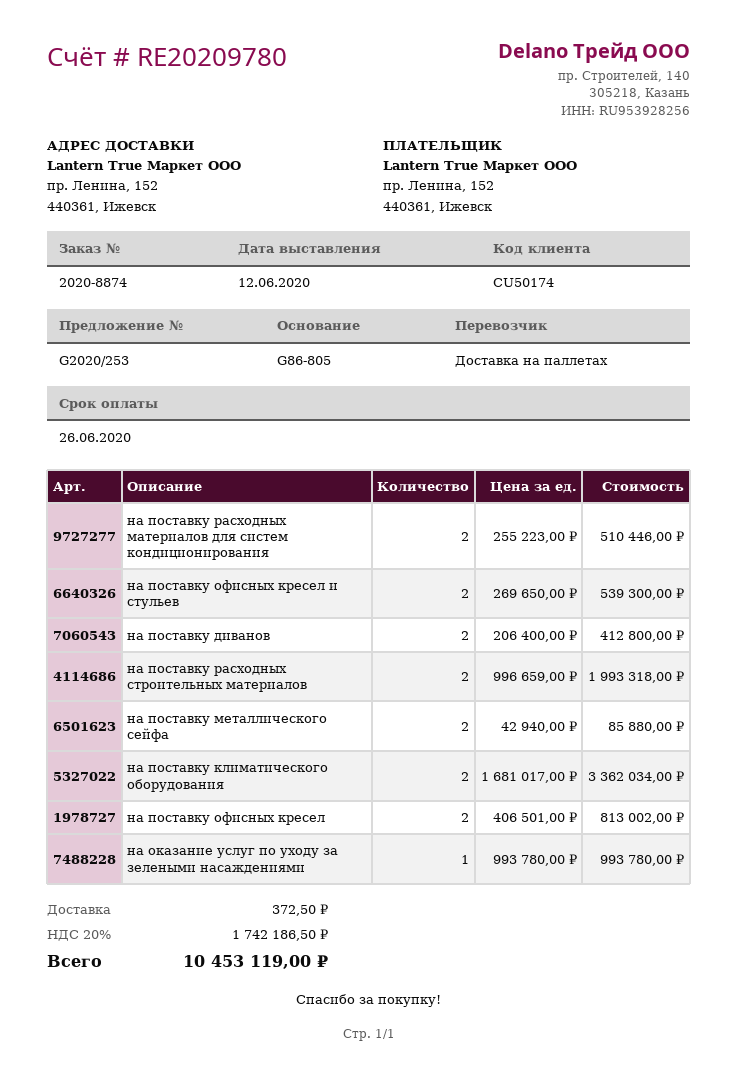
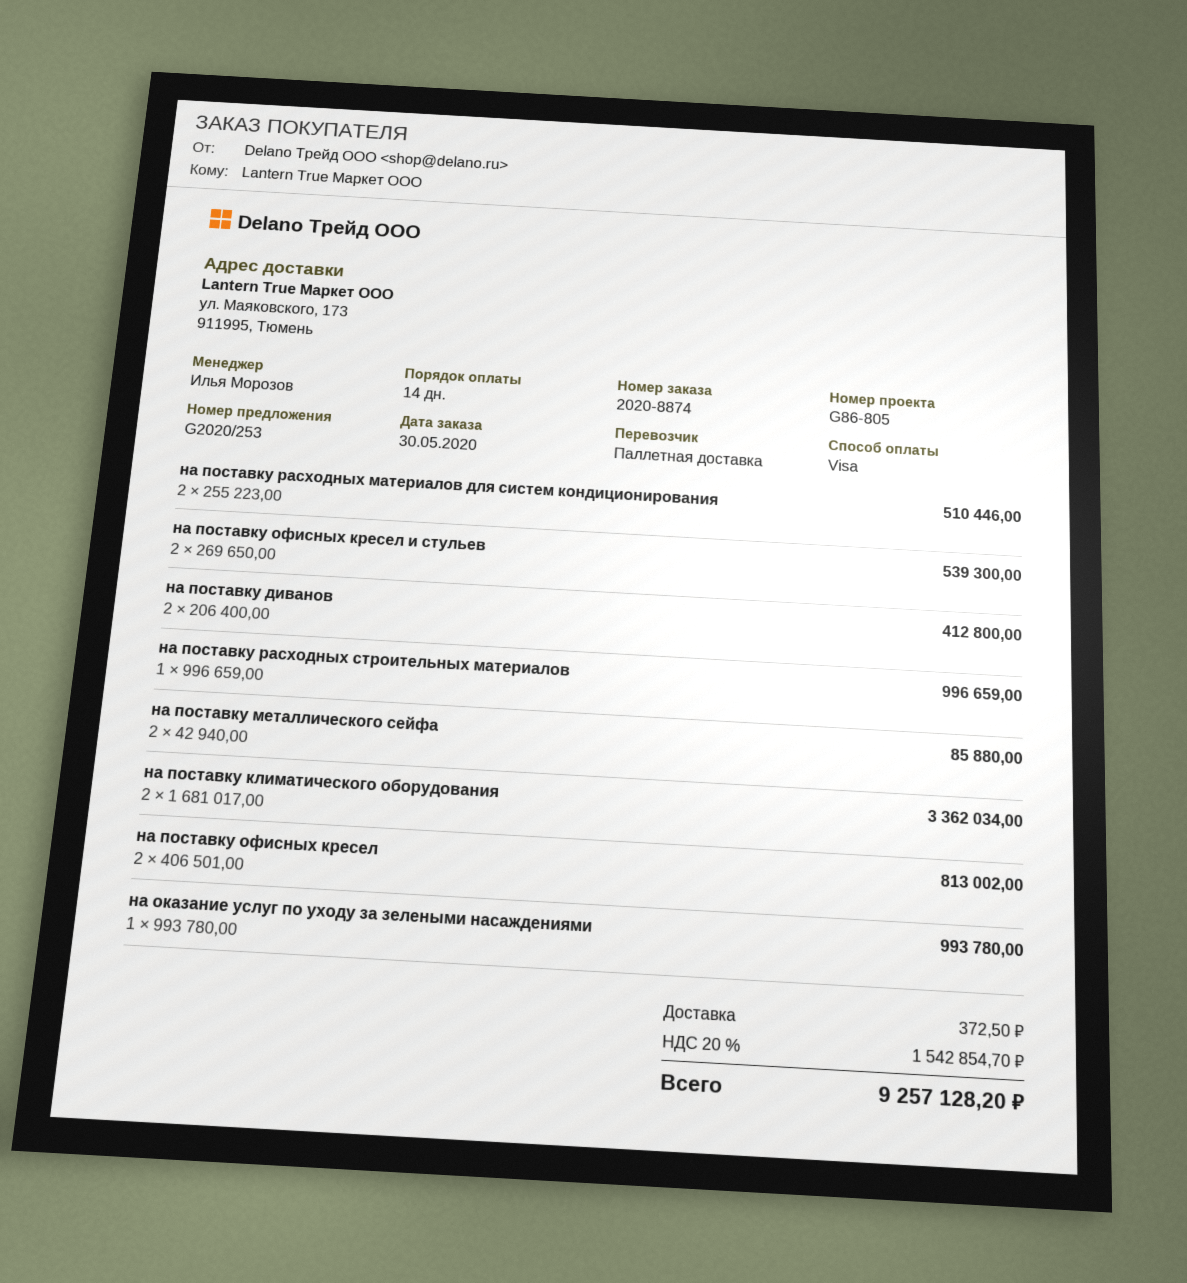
ship to: пр. Ленина, 152, 440361, Ижевск -> ул. Маяковского, 173, 911995, Тюмень
на поставку расходных строительных материалов: 2 x 996659.00 = 1993318.00 -> 1 x 996659.00 = 996659.00
tax: 20% = 1742186.50 -> 20% = 1542854.70
total: 10453119.00 -> 9257128.20

